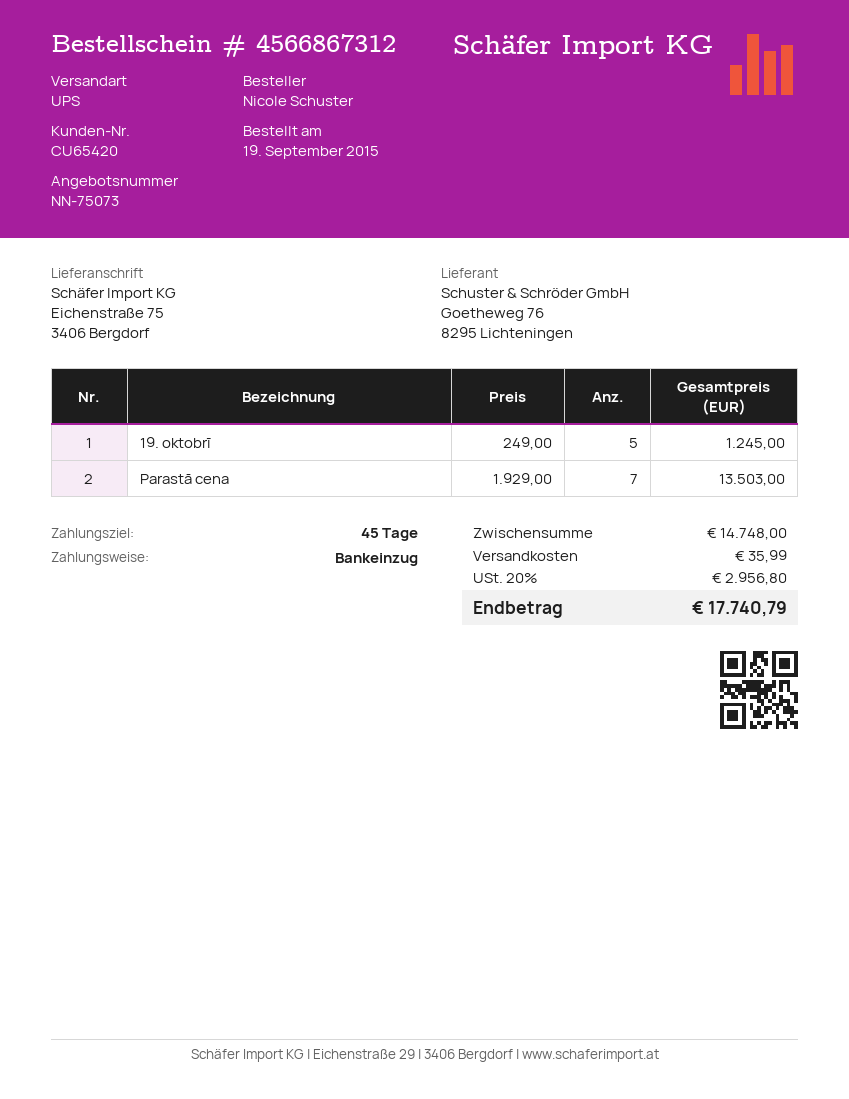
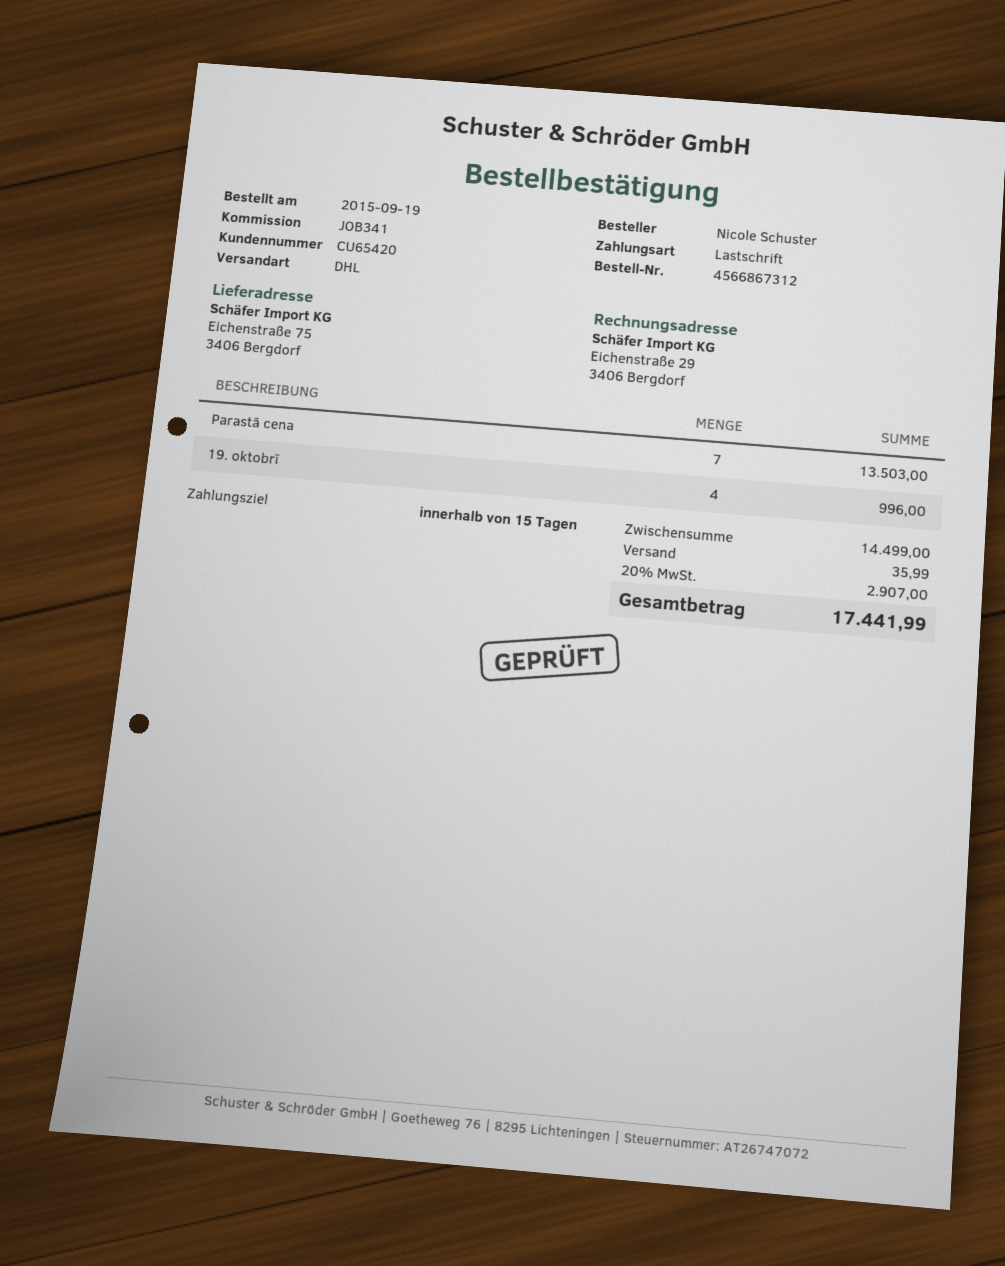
payment terms: 45 days -> 15 days
shipping method: UPS -> DHL
19. oktobrī: 5 for 1245.00 -> 4 for 996.00
subtotal: 14748.00 -> 14499.00
tax: 20% = 2956.80 -> 20% = 2907.00
total: 17740.79 -> 17441.99

